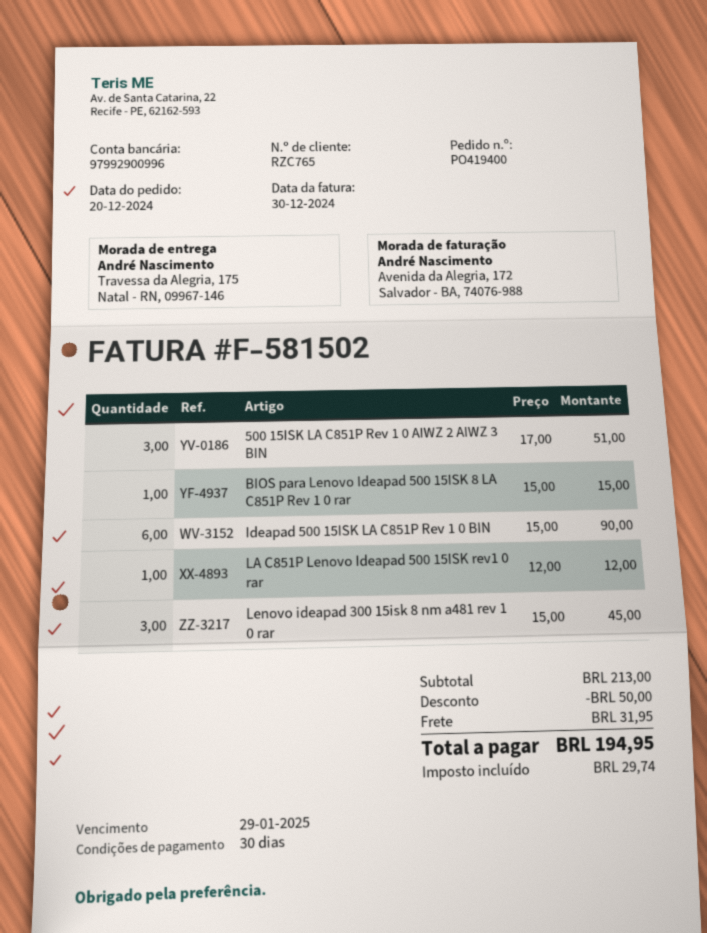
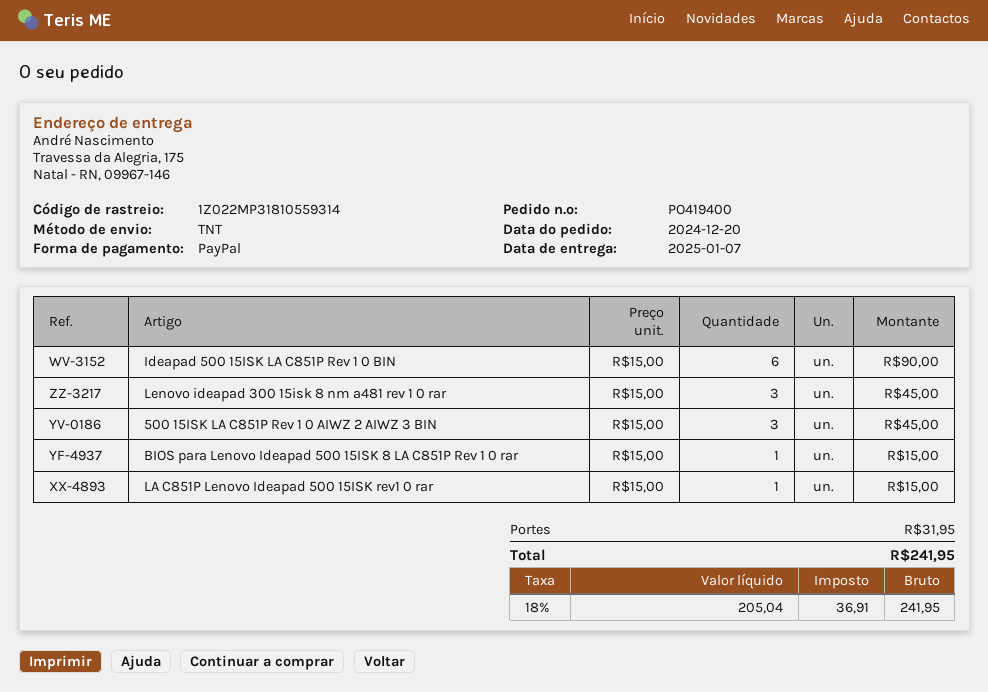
500 15ISK LA C851P Rev 1 0 AIWZ 2 AIWZ 3 BIN: 3 x 17.00 = 51.00 -> 3 x 15.00 = 45.00
LA C851P Lenovo Ideapad 500 15ISK rev1 0 rar: 1 x 12.00 = 12.00 -> 1 x 15.00 = 15.00
discount: 50.00 -> none
tax: 29.74 -> 36.91
total: 194.95 -> 241.95

